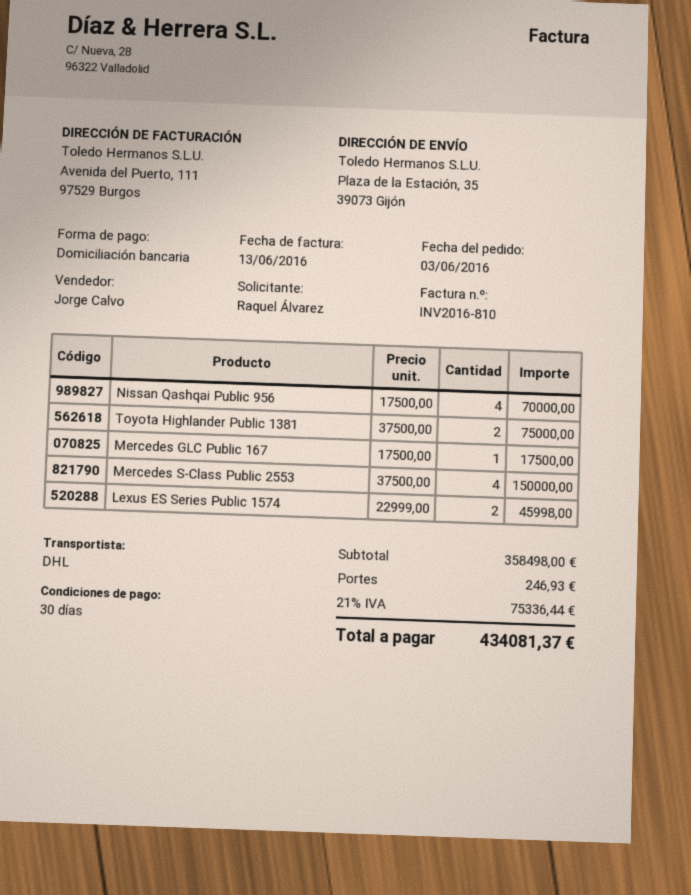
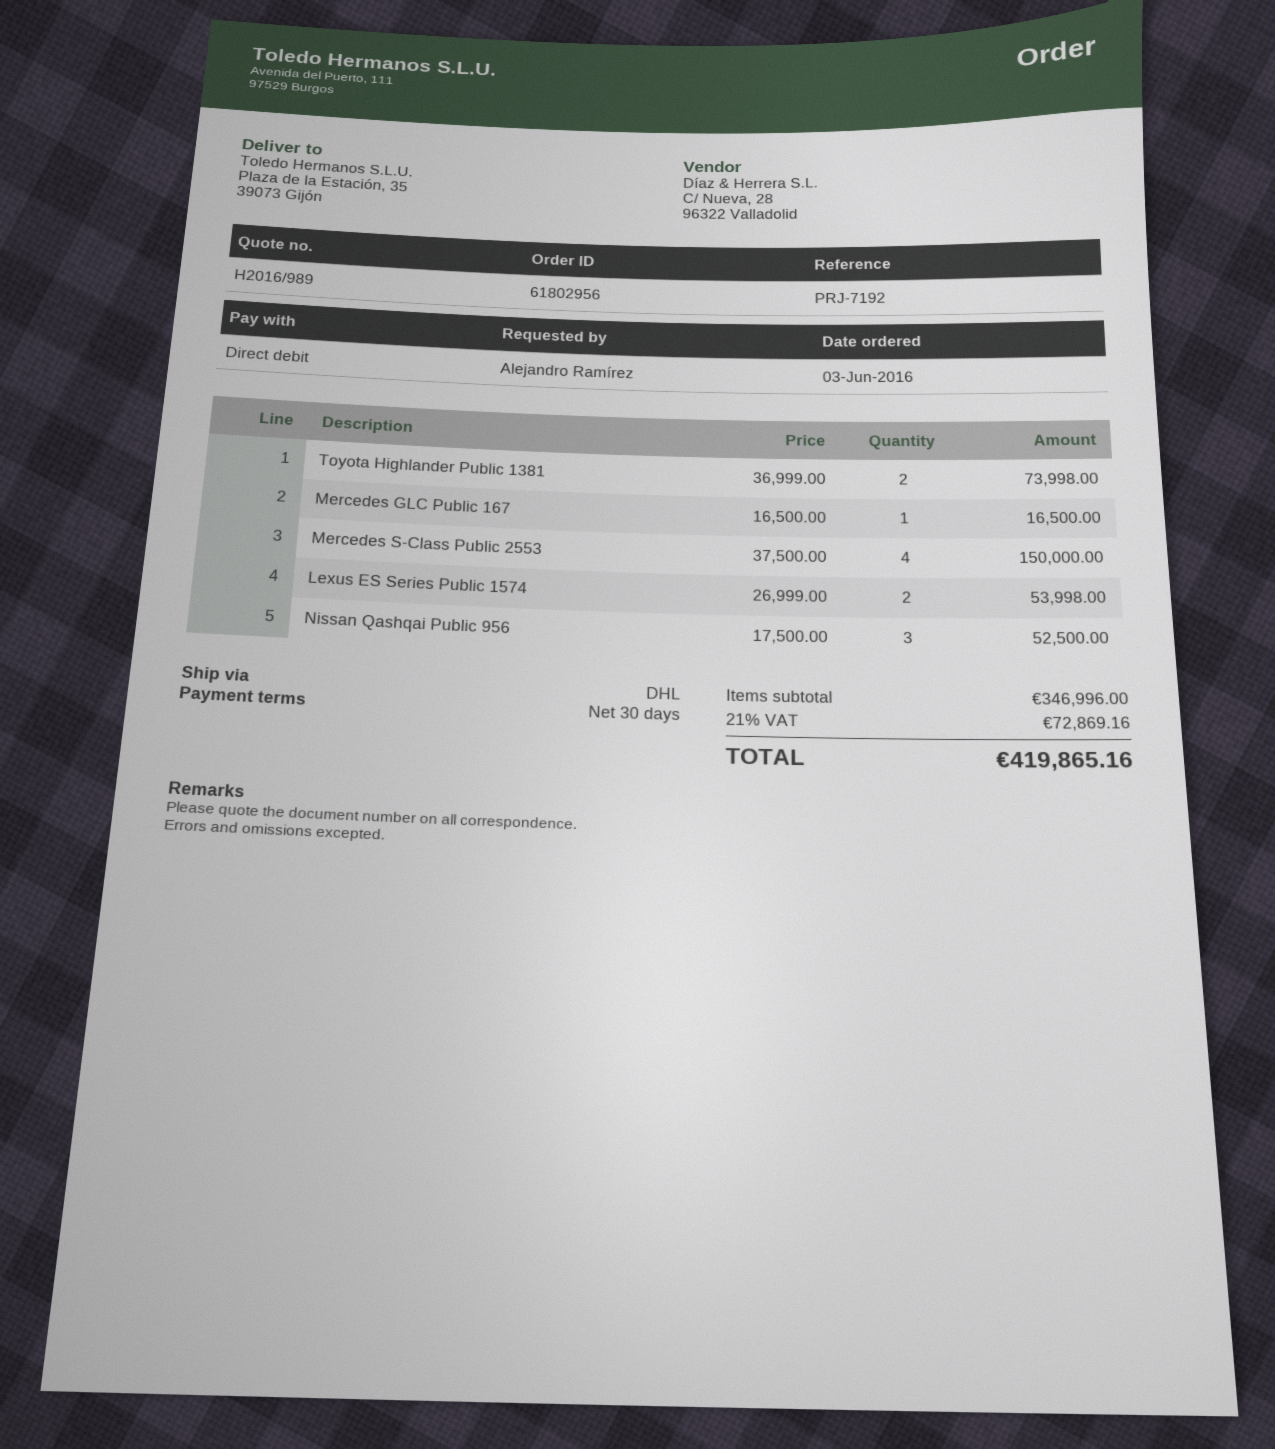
ordered by: Raquel Álvarez -> Alejandro Ramírez
Nissan Qashqai Public 956: 4 x 17500.00 = 70000.00 -> 3 x 17500.00 = 52500.00
Toyota Highlander Public 1381: 2 x 37500.00 = 75000.00 -> 2 x 36999.00 = 73998.00
Mercedes GLC Public 167: 1 x 17500.00 = 17500.00 -> 1 x 16500.00 = 16500.00
Lexus ES Series Public 1574: 2 x 22999.00 = 45998.00 -> 2 x 26999.00 = 53998.00
subtotal: 358498.00 -> 346996.00
shipping: 246.93 -> none
tax: 21% = 75336.44 -> 21% = 72869.16
total: 434081.37 -> 419865.16

